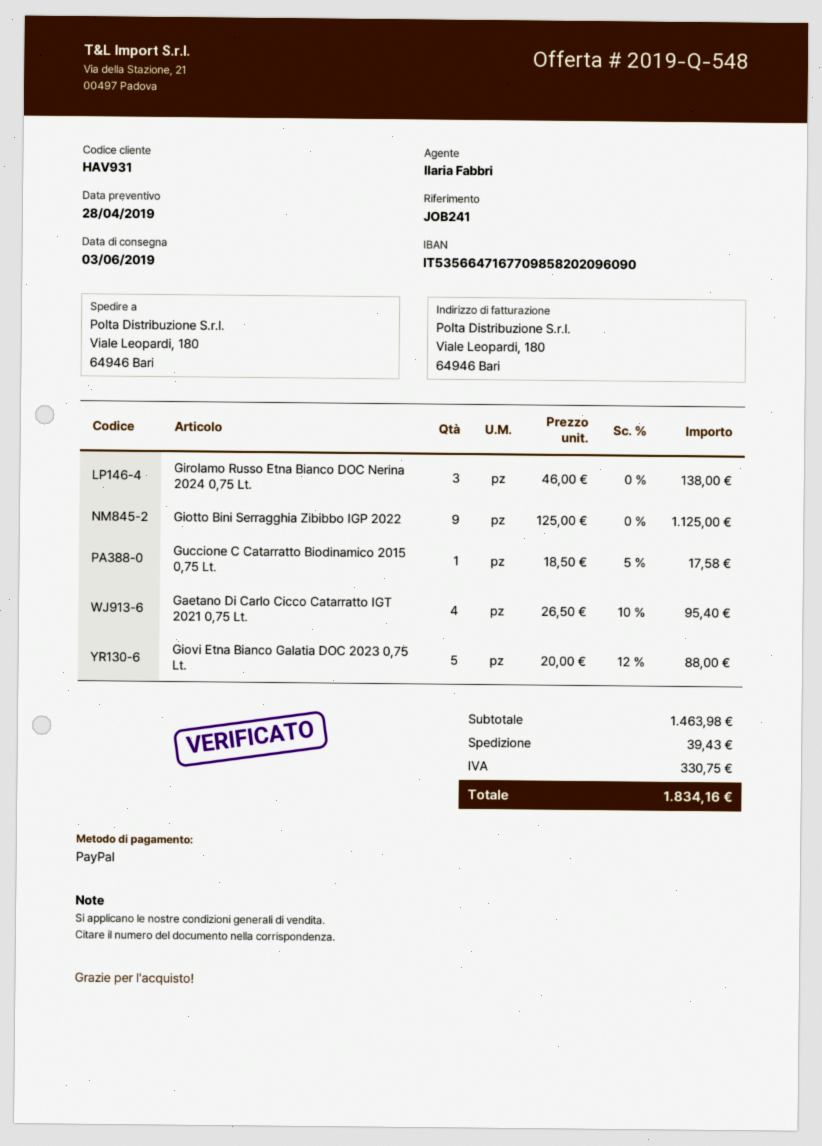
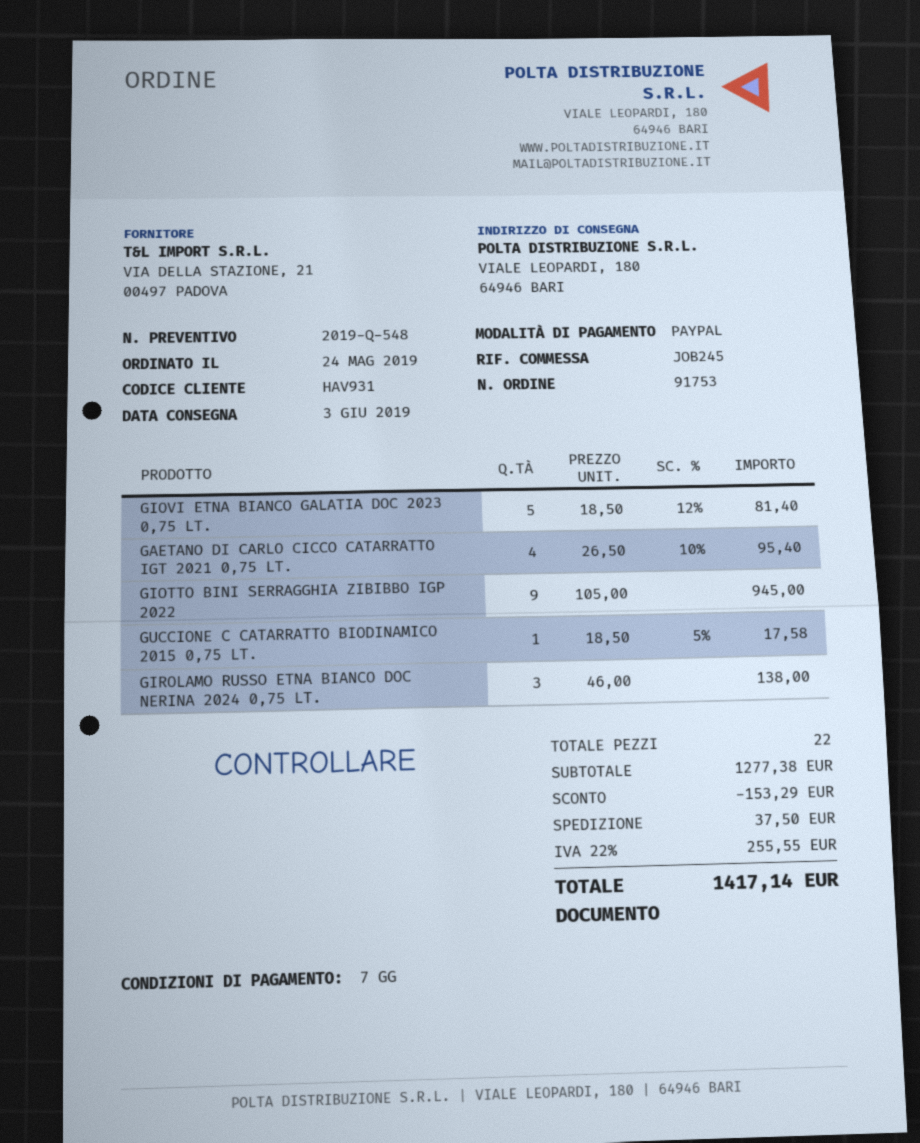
reference: JOB241 -> JOB245
Giotto Bini Serragghia Zibibbo IGP 2022: 9 x 125.00 = 1125.00 -> 9 x 105.00 = 945.00
Giovi Etna Bianco Galatia DOC 2023 0,75 Lt.: 5 x 20.00 - 12% = 88.00 -> 5 x 18.50 - 12% = 81.40
subtotal: 1463.98 -> 1277.38
discount: none -> 153.29
shipping: 39.43 -> 37.50
tax: 330.75 -> 255.55
total: 1834.16 -> 1417.14

